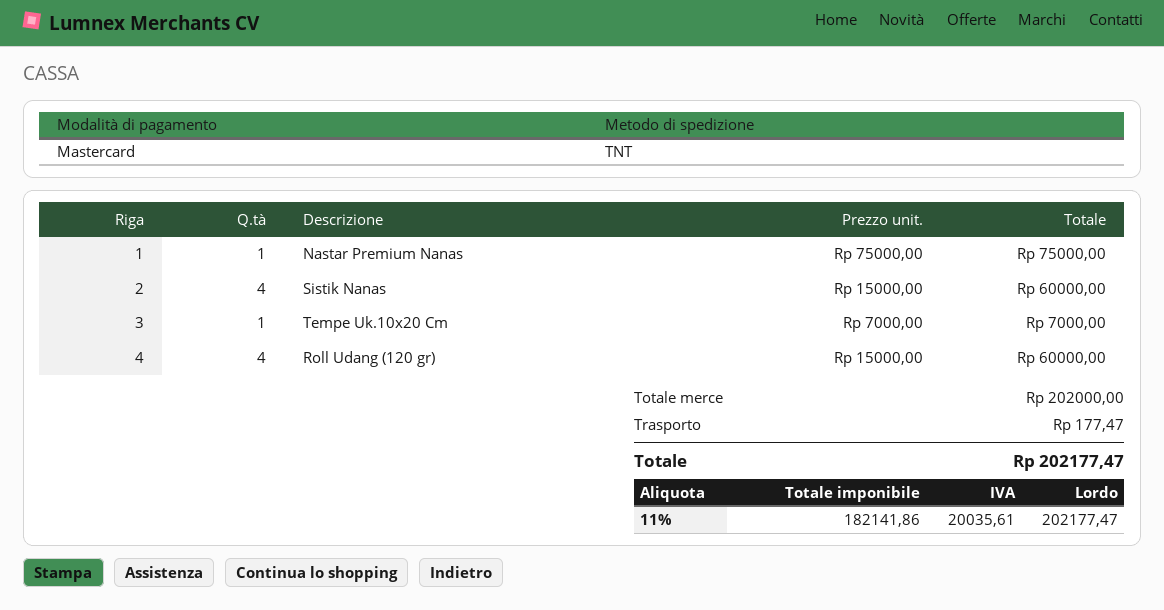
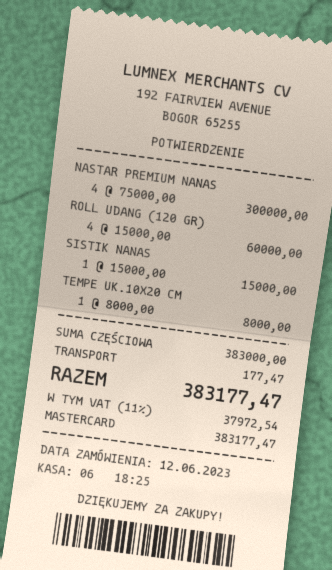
Nastar Premium Nanas: 1 x 75000.00 = 75000.00 -> 4 x 75000.00 = 300000.00
Sistik Nanas: 4 x 15000.00 = 60000.00 -> 1 x 15000.00 = 15000.00
Tempe Uk.10x20 Cm: 1 x 7000.00 = 7000.00 -> 1 x 8000.00 = 8000.00
subtotal: 202000.00 -> 383000.00
tax: 11% = 20035.61 -> 11% = 37972.54
total: 202177.47 -> 383177.47

